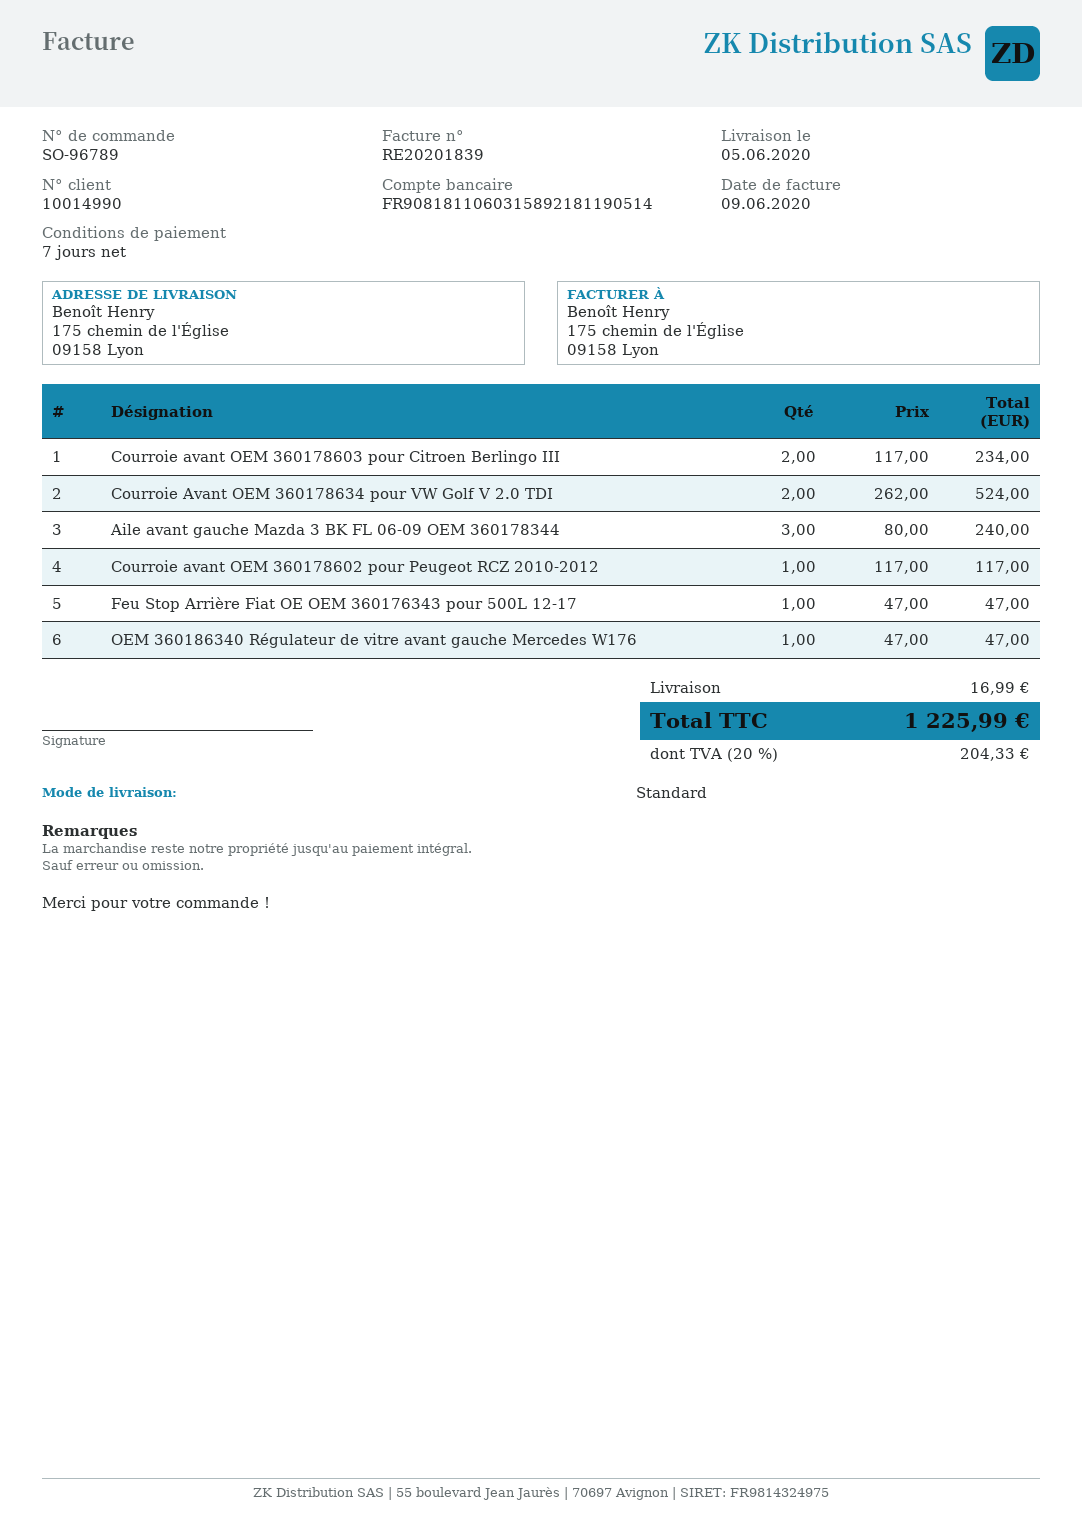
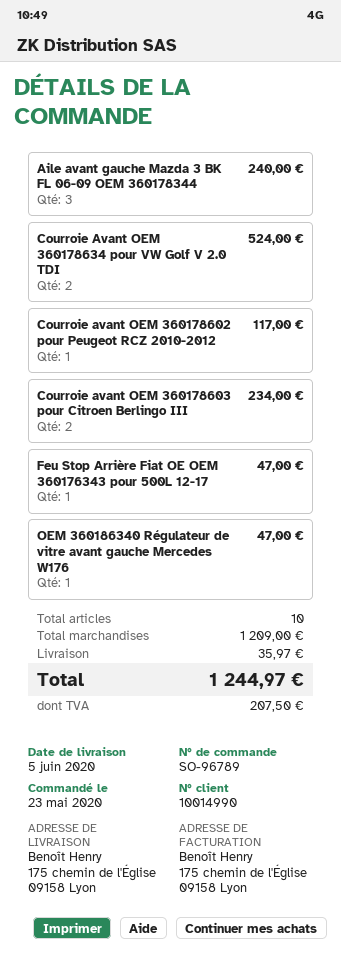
shipping: 16.99 -> 35.97
tax: 204.33 -> 207.50
total: 1225.99 -> 1244.97

